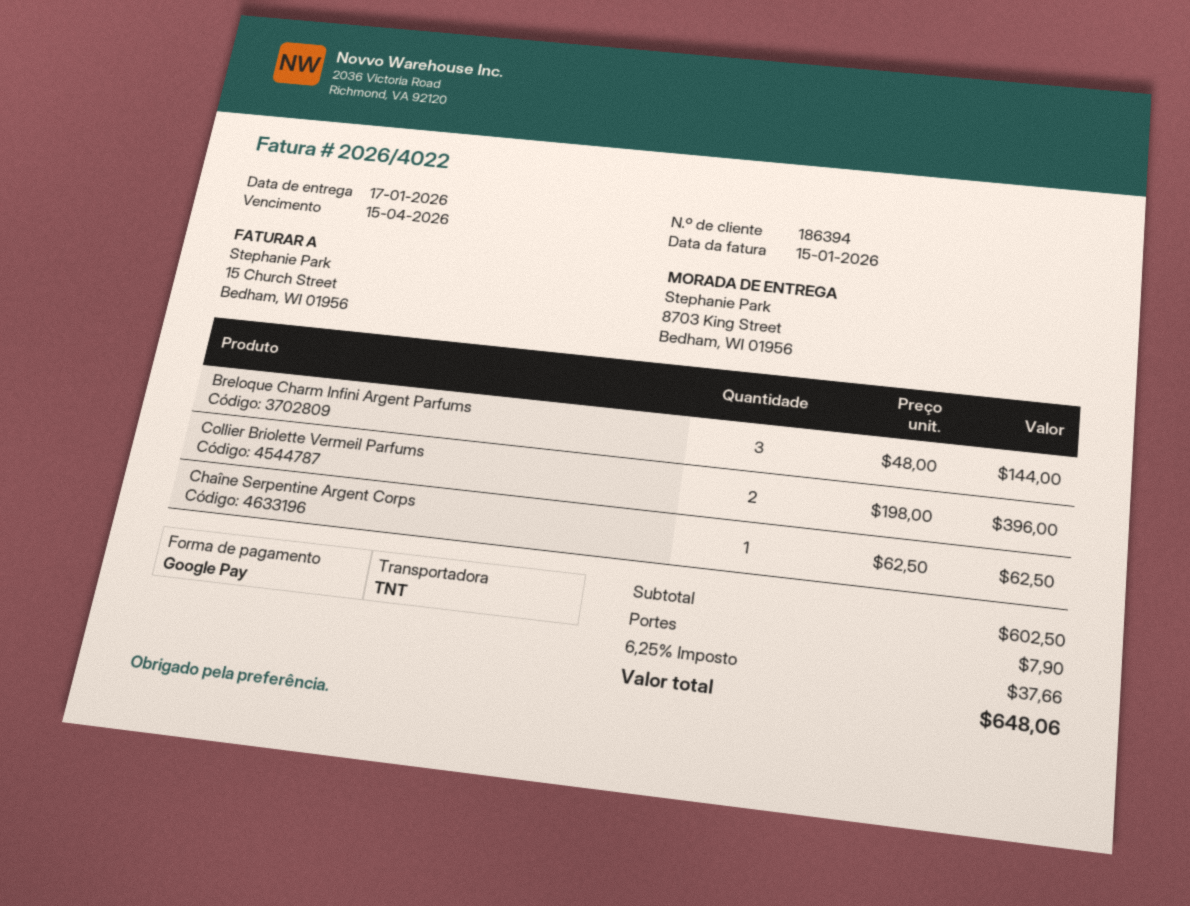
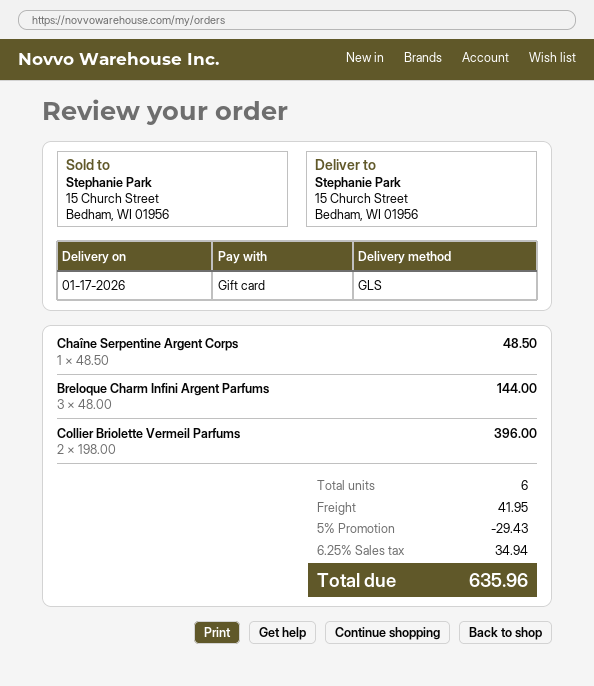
payment method: Google Pay -> gift card
shipping method: TNT -> GLS
ship to: 8703 King Street, Bedham, WI 01956 -> 15 Church Street, Bedham, WI 01956
Chaîne Serpentine Argent Corps: 1 x 62.50 = 62.50 -> 1 x 48.50 = 48.50
discount: none -> 5% = 29.43
shipping: 7.90 -> 41.95
tax: 6.25% = 37.66 -> 6.25% = 34.94
total: 648.06 -> 635.96

